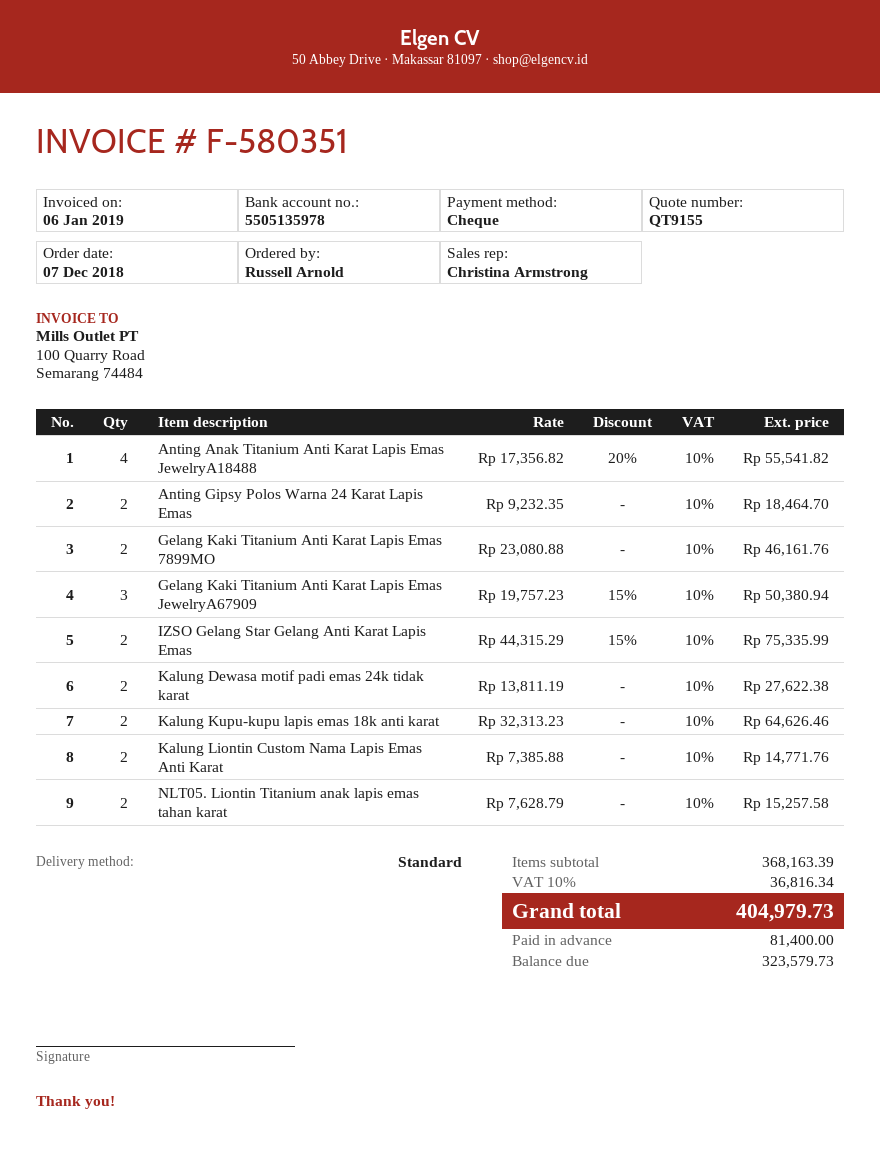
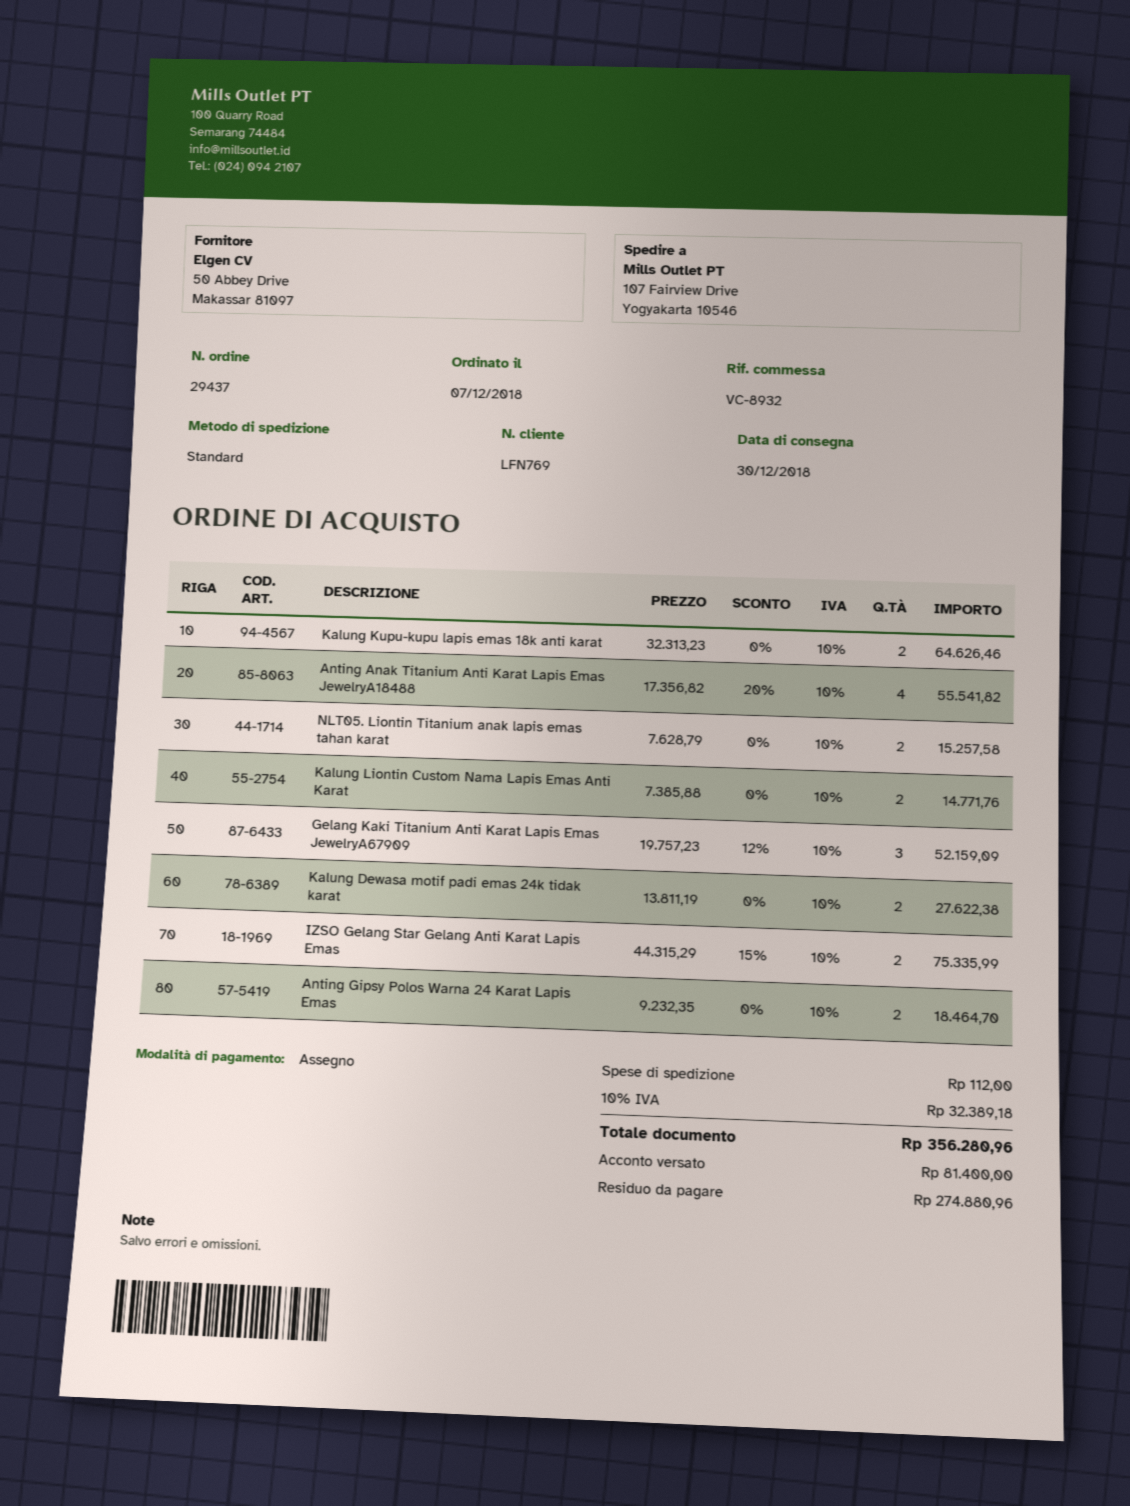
Gelang Kaki Titanium Anti Karat Lapis Emas 7899MO: 2 x 23080.88 = 46161.76 -> none
Gelang Kaki Titanium Anti Karat Lapis Emas JewelryA67909: 3 x 19757.23 - 15% = 50380.94 -> 3 x 19757.23 - 12% = 52159.09
shipping: none -> 112.00
tax: 10% = 36816.34 -> 10% = 32389.18
total: 404979.73 -> 356280.96
balance: 323579.73 -> 274880.96

